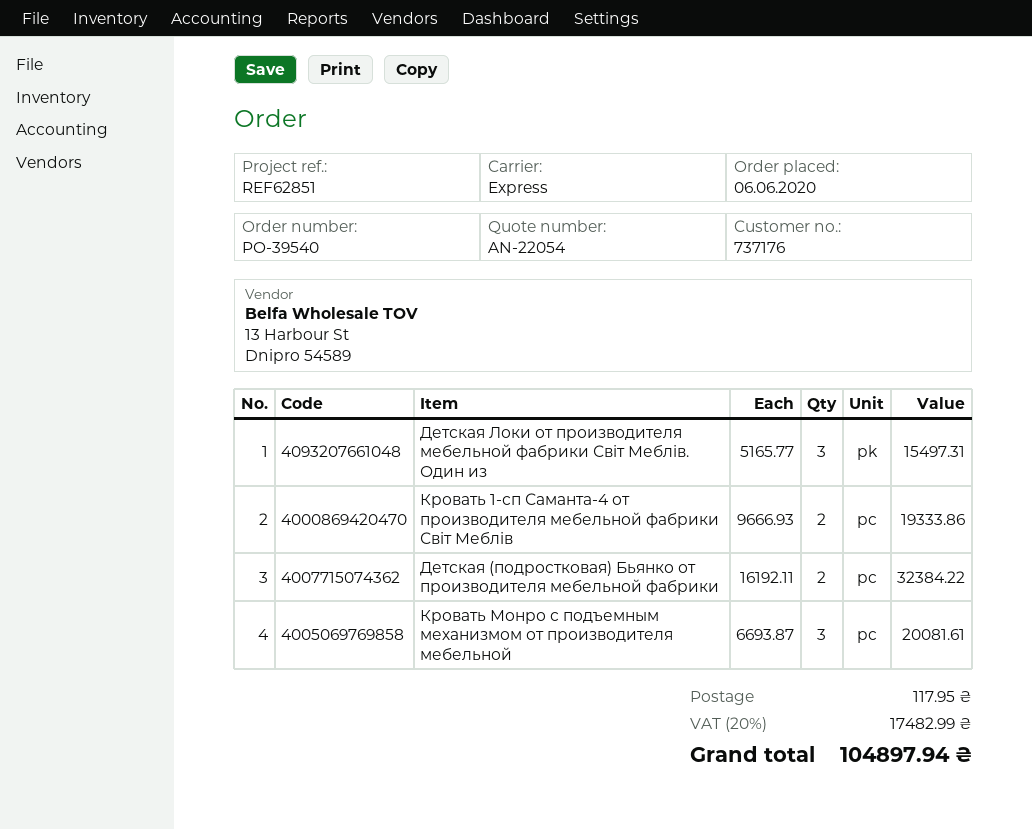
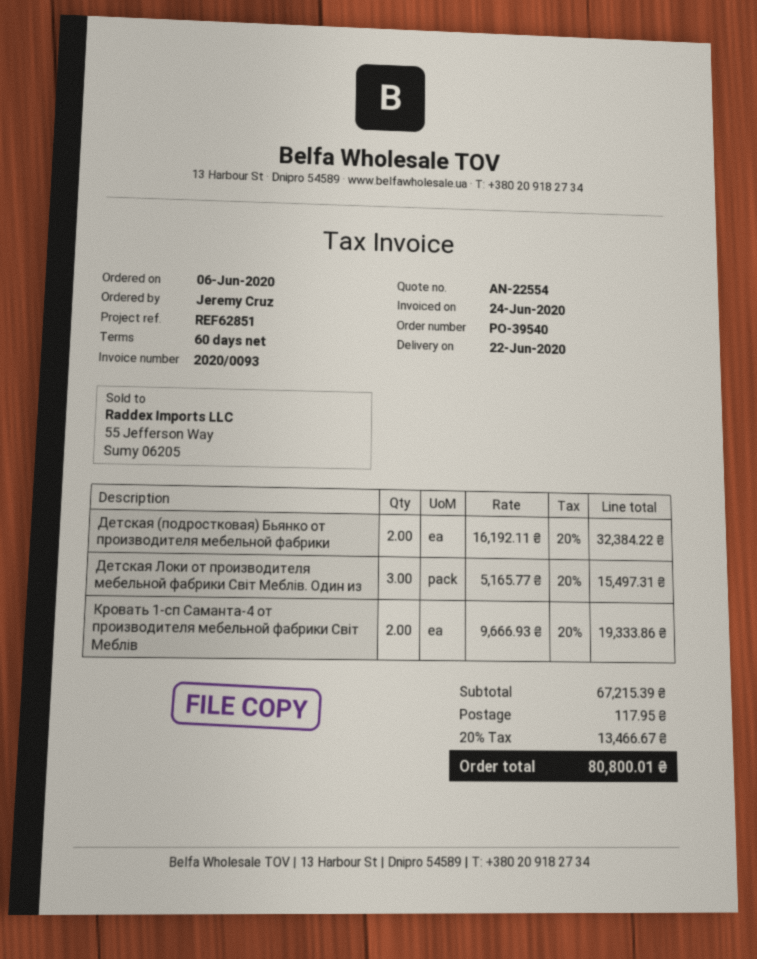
quote number: AN-22054 -> AN-22554
Кровать Монро с подъемным механизмом от производителя мебельной: 3 x 6693.87 = 20081.61 -> none
tax: 20% = 17482.99 -> 20% = 13466.67
total: 104897.94 -> 80800.01

